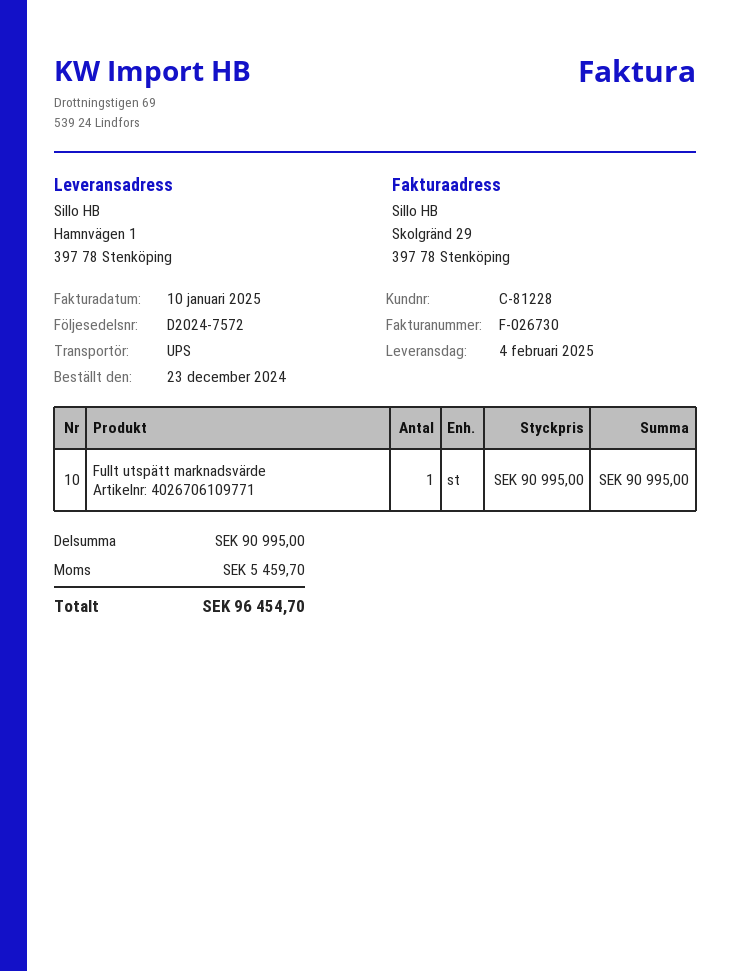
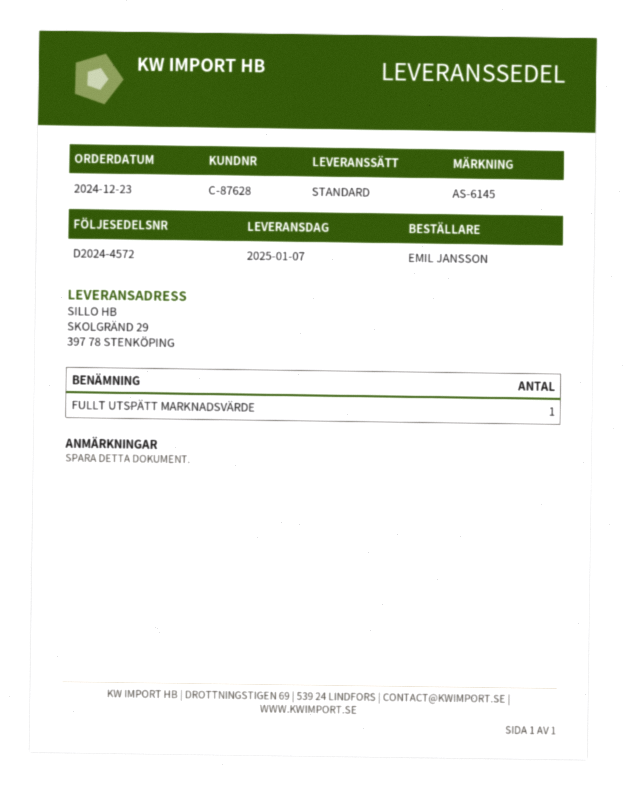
delivery note number: D2024-7572 -> D2024-4572
delivery date: 2025-02-04 -> 2025-01-07
customer number: C-81228 -> C-87628
shipping method: UPS -> standard
ship to: Hamnvägen 1, 397 78 Stenköping -> SKOLGRÄND 29, 397 78 STENKÖPING

